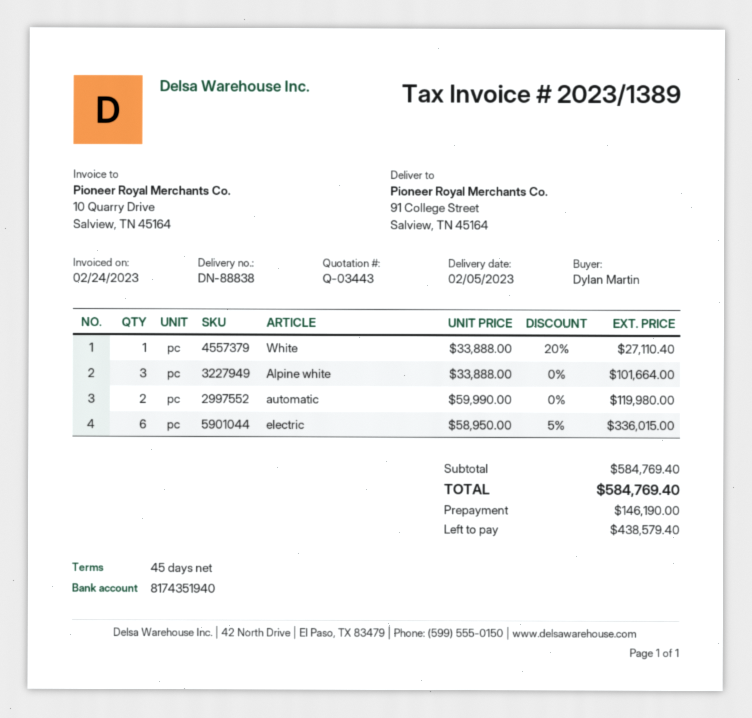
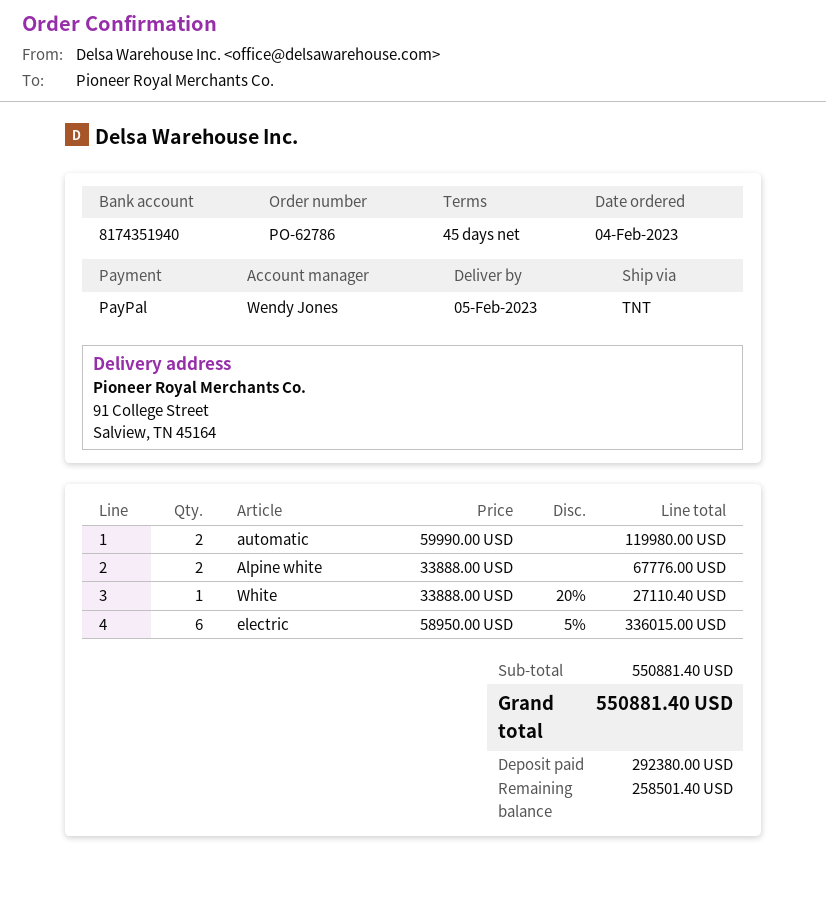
Alpine white: 3 x 33888.00 = 101664.00 -> 2 x 33888.00 = 67776.00
subtotal: 584769.40 -> 550881.40
total: 584769.40 -> 550881.40
deposit: 146190.00 -> 292380.00
balance: 438579.40 -> 258501.40

